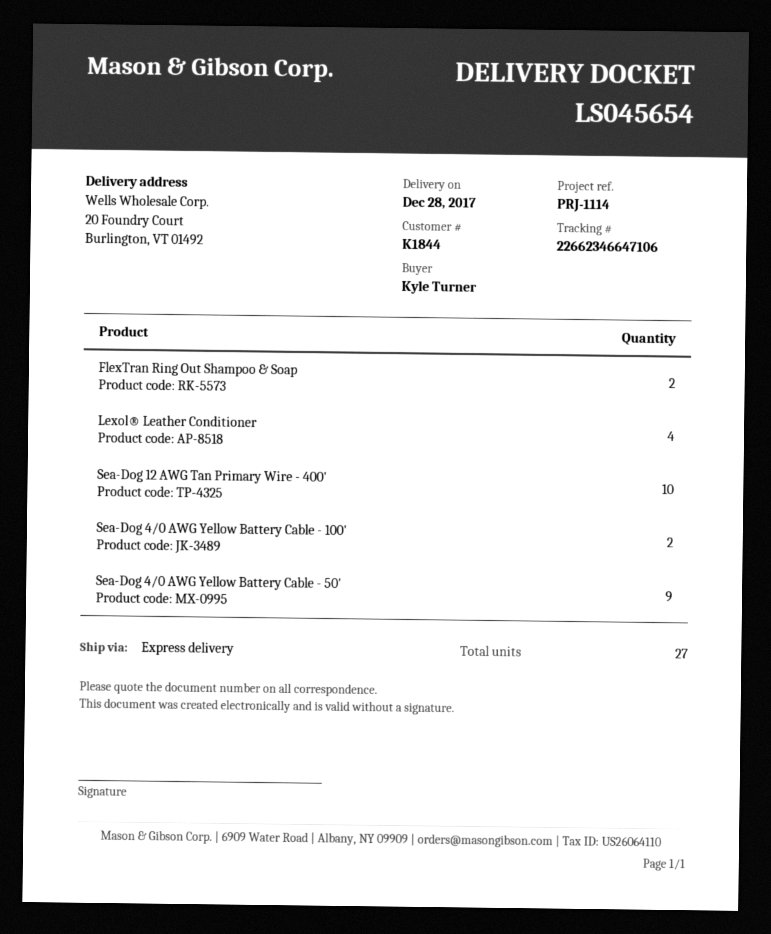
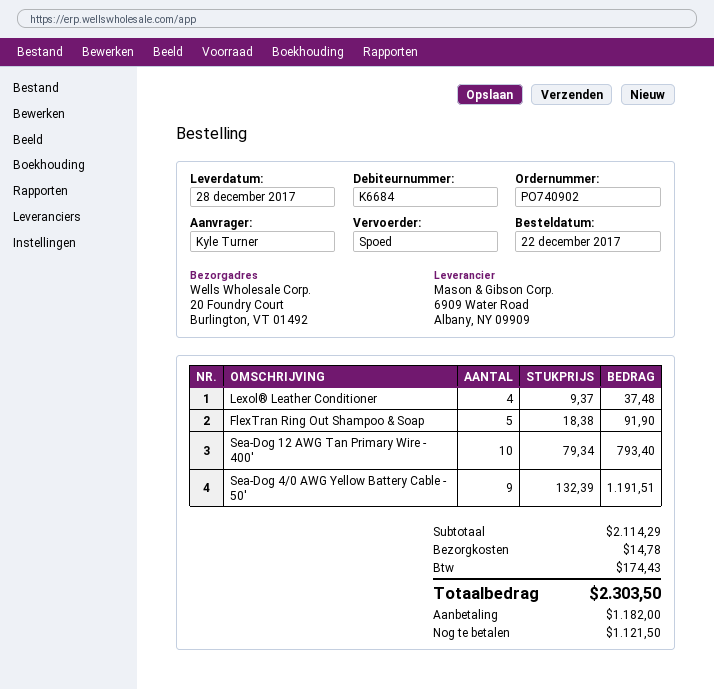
customer number: K1844 -> K6684
FlexTran Ring Out Shampoo & Soap: 2 -> 5
Sea-Dog 4/0 AWG Yellow Battery Cable - 100': 2 -> none

